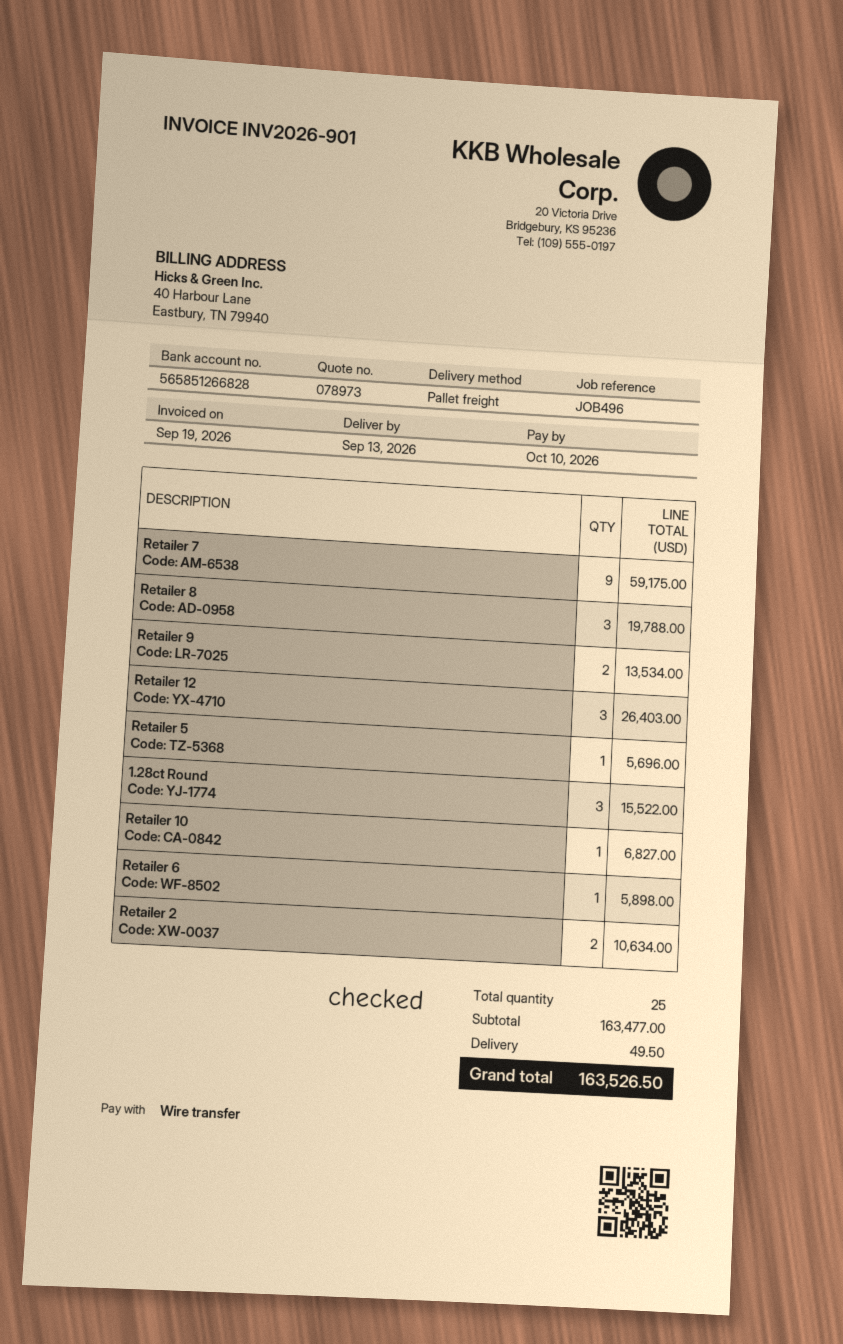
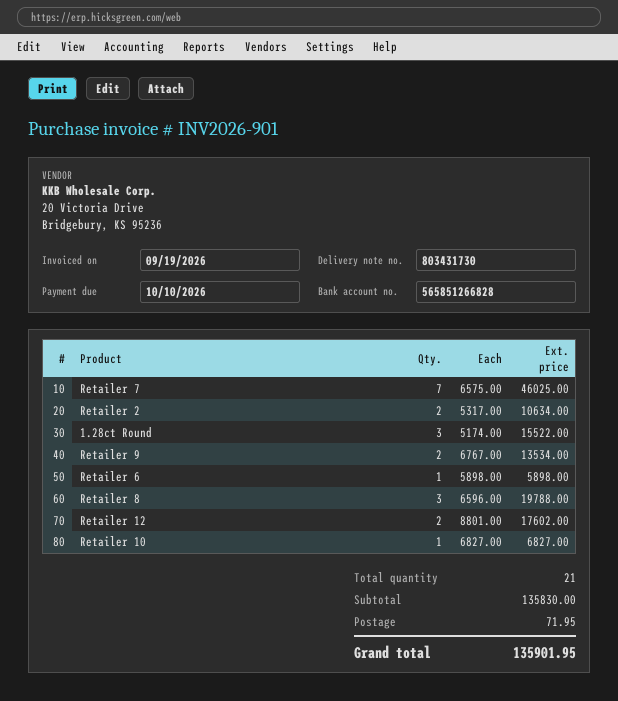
Retailer 7: 9 for 59175.00 -> 7 for 46025.00
Retailer 12: 3 for 26403.00 -> 2 for 17602.00
Retailer 5: 1 for 5696.00 -> none
total quantity: 25 -> 21
subtotal: 163477.00 -> 135830.00
shipping: 49.50 -> 71.95
total: 163526.50 -> 135901.95

